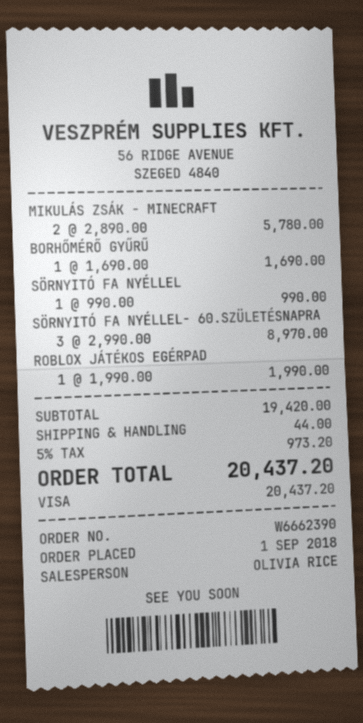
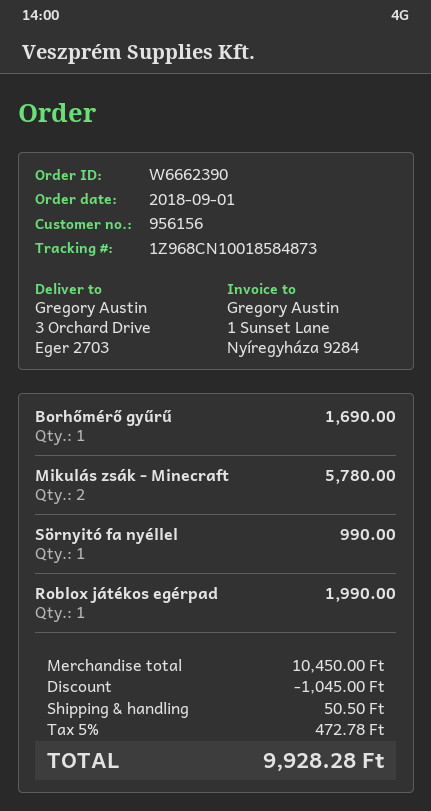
SÖRNYITÓ FA NYÉLLEL- 60.SZÜLETÉSNAPRA: 3 for 8970.00 -> none
subtotal: 19420.00 -> 10450.00
discount: none -> 1045.00
shipping: 44.00 -> 50.50
tax: 5% = 973.20 -> 5% = 472.78
total: 20437.20 -> 9928.28

